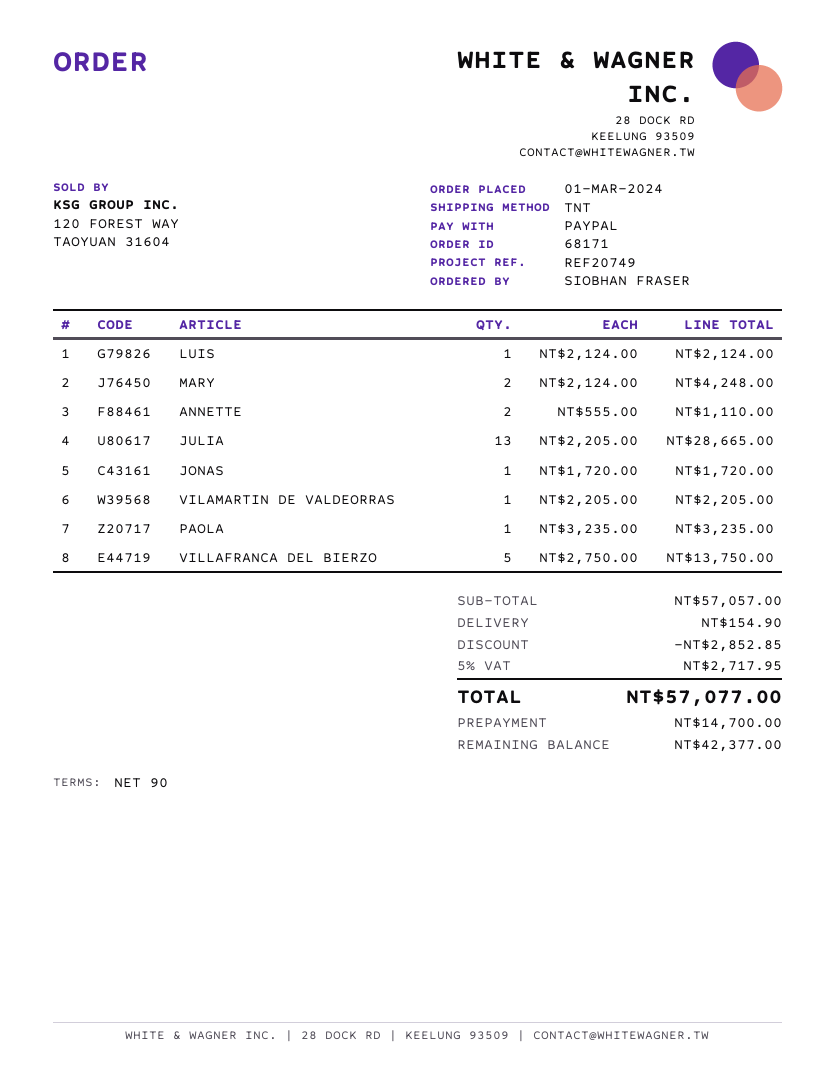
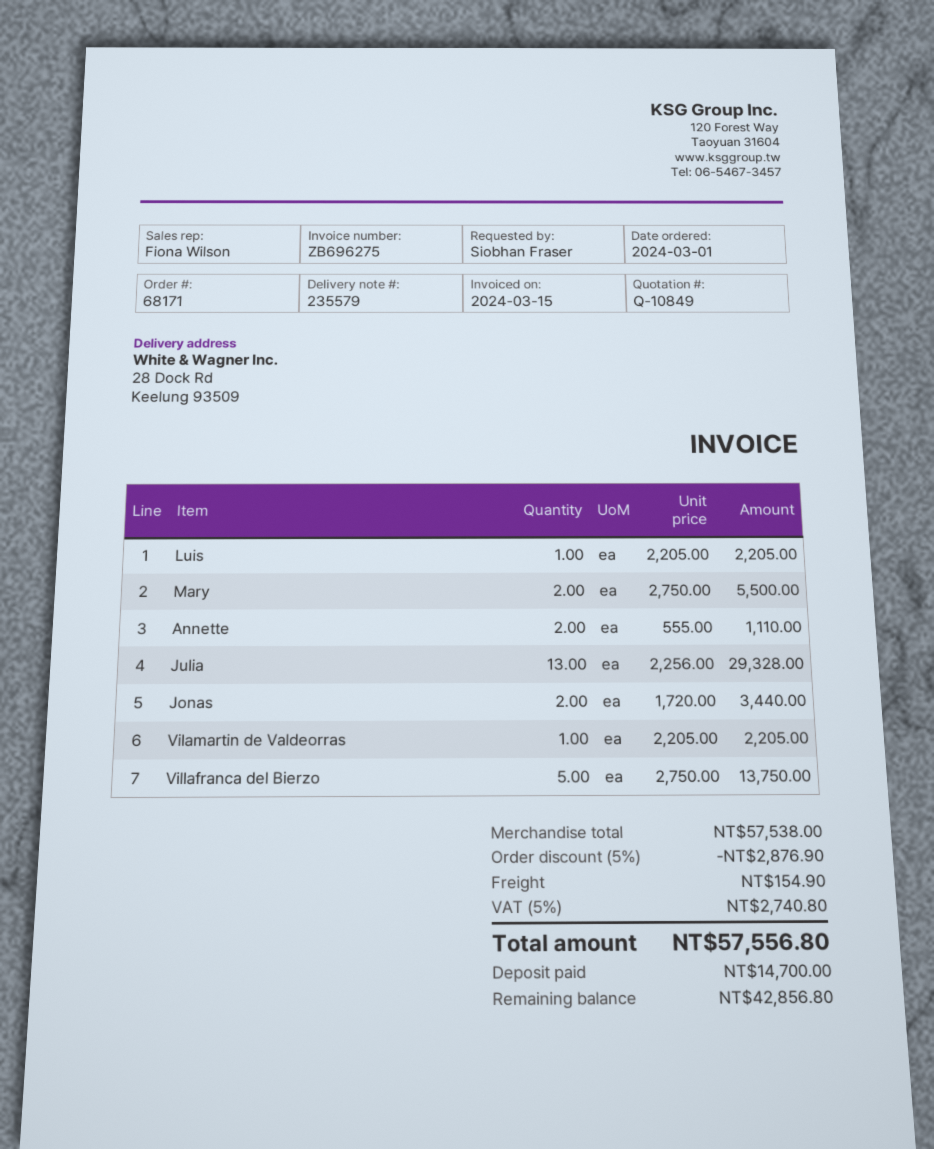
LUIS: 1 x 2124.00 = 2124.00 -> 1 x 2205.00 = 2205.00
MARY: 2 x 2124.00 = 4248.00 -> 2 x 2750.00 = 5500.00
JULIA: 13 x 2205.00 = 28665.00 -> 13 x 2256.00 = 29328.00
JONAS: 1 x 1720.00 = 1720.00 -> 2 x 1720.00 = 3440.00
PAOLA: 1 x 3235.00 = 3235.00 -> none
subtotal: 57057.00 -> 57538.00
discount: 2852.85 -> 2876.90
tax: 5% = 2717.95 -> 5% = 2740.80
total: 57077.00 -> 57556.80
balance: 42377.00 -> 42856.80

